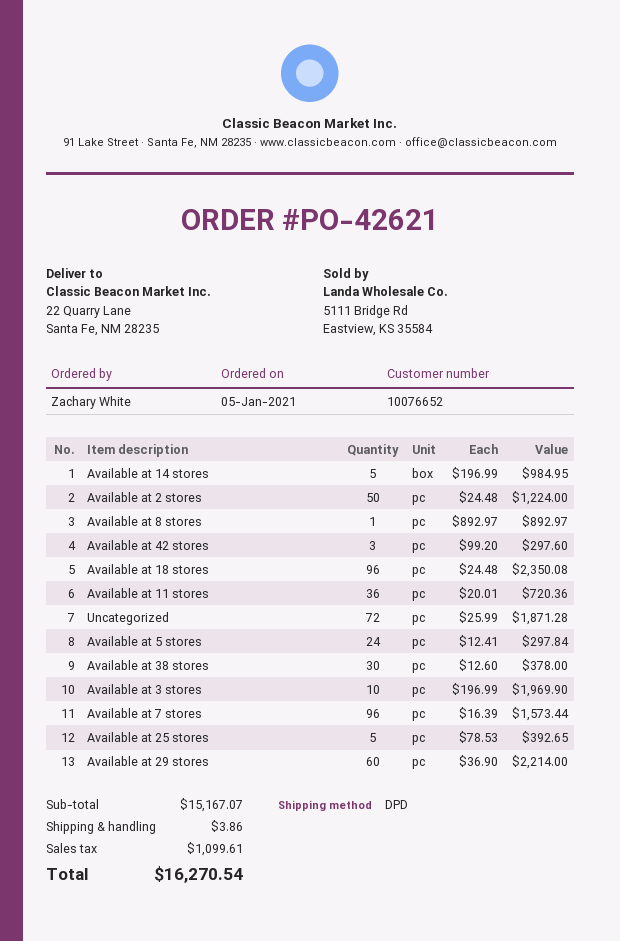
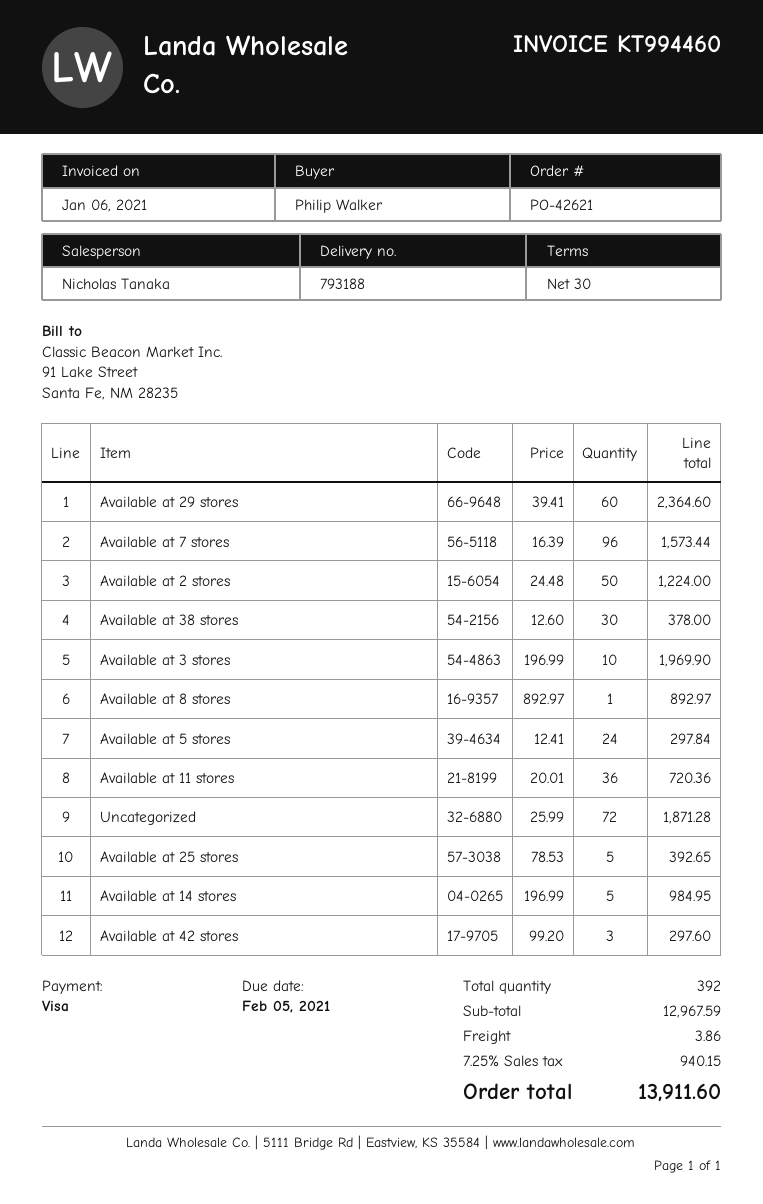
ordered by: Zachary White -> Philip Walker
Available at 18 stores: 96 x 24.48 = 2350.08 -> none
Available at 29 stores: 60 x 36.90 = 2214.00 -> 60 x 39.41 = 2364.60
subtotal: 15167.07 -> 12967.59
tax: 1099.61 -> 940.15
total: 16270.54 -> 13911.60

